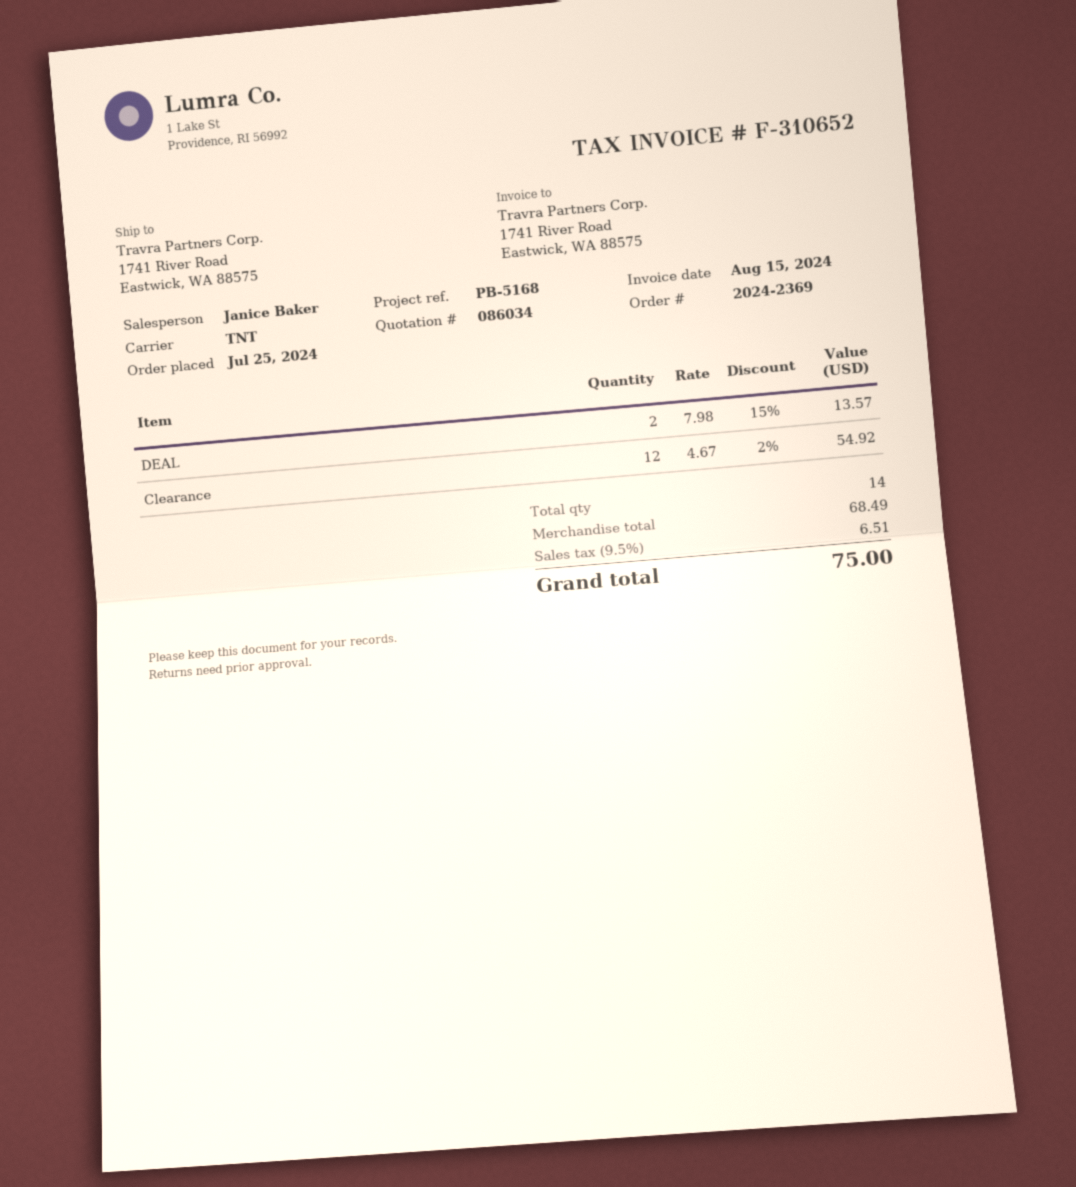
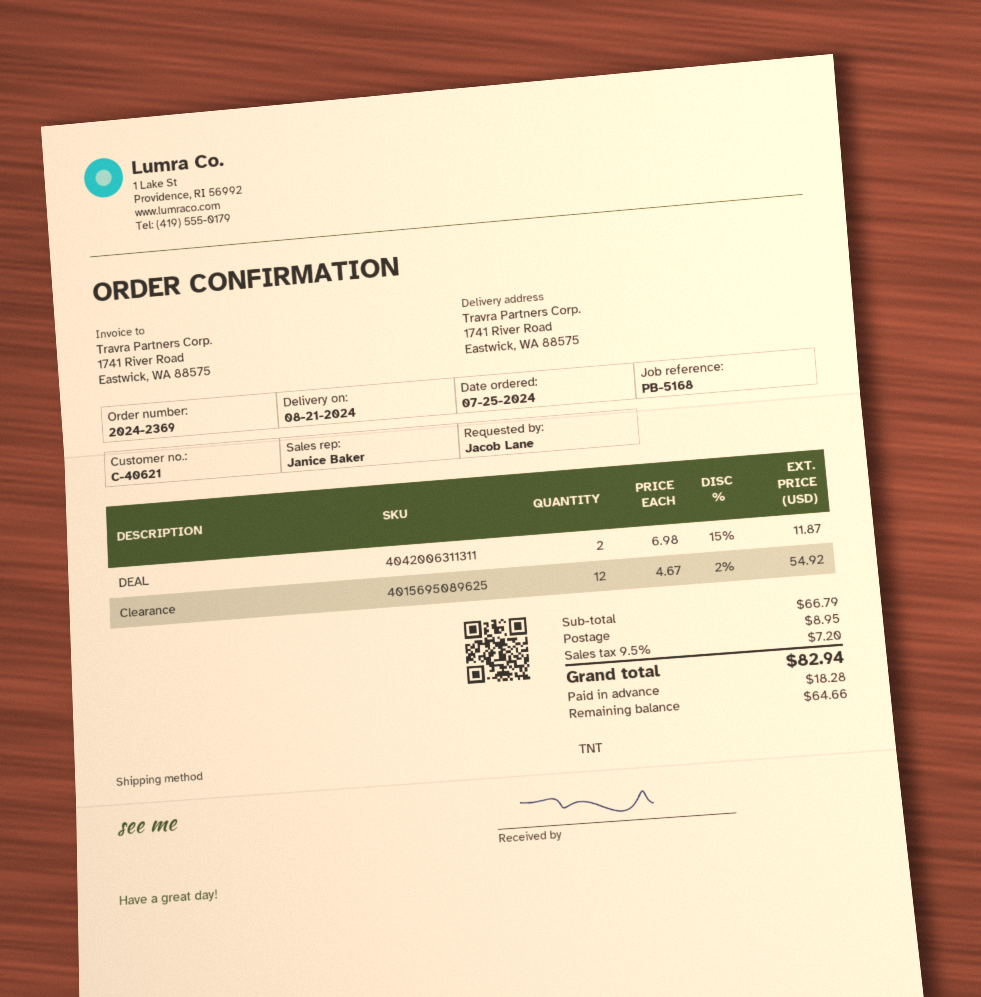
DEAL: 2 x 7.98 - 15% = 13.57 -> 2 x 6.98 - 15% = 11.87
subtotal: 68.49 -> 66.79
shipping: none -> 8.95
tax: 9.5% = 6.51 -> 9.5% = 7.20
total: 75.00 -> 82.94

